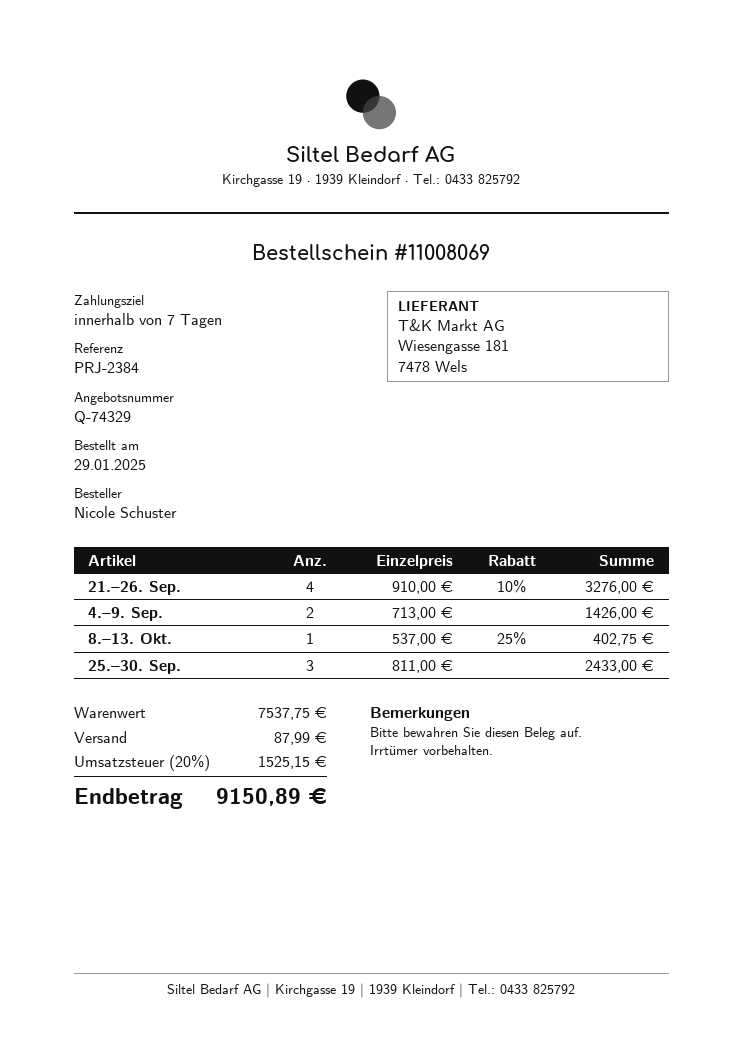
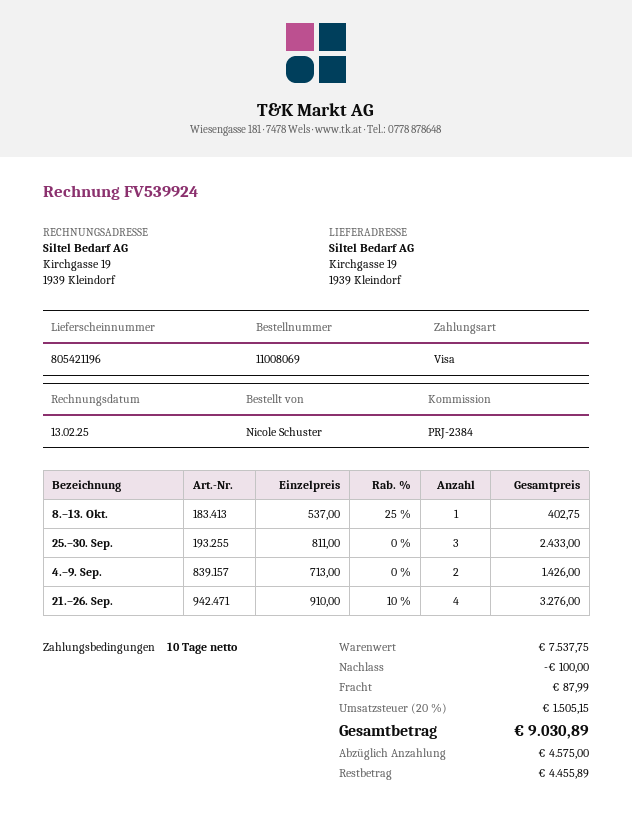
payment terms: 7 days -> 10 days
discount: none -> 100.00
tax: 20% = 1525.15 -> 20% = 1505.15
total: 9150.89 -> 9030.89

